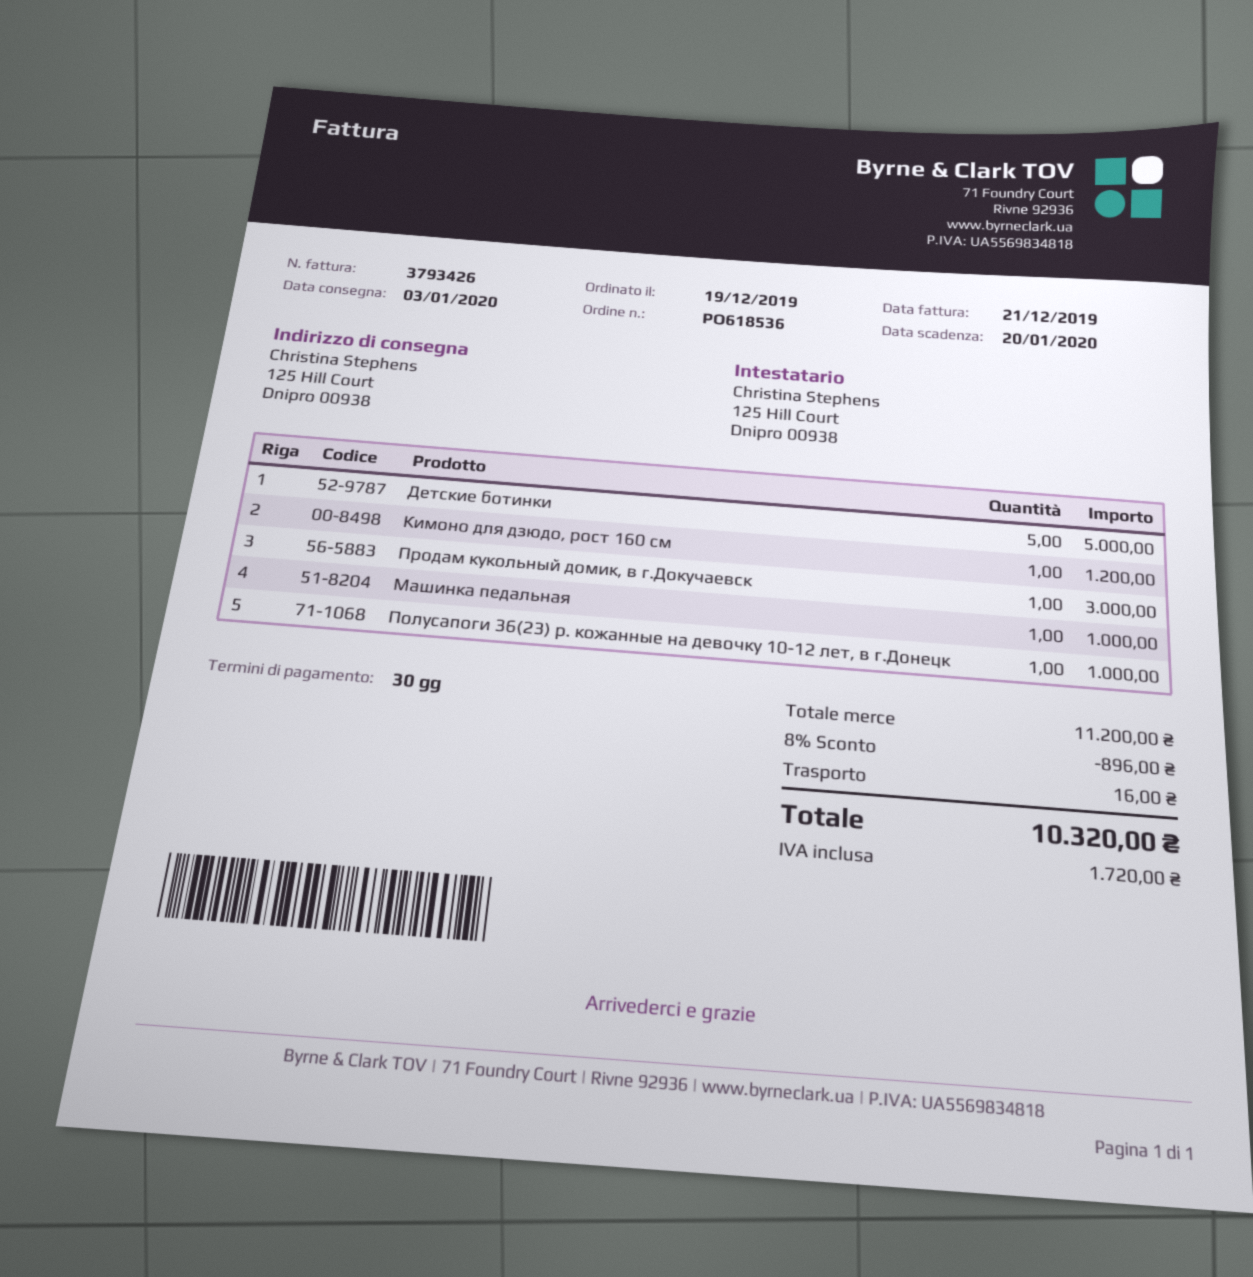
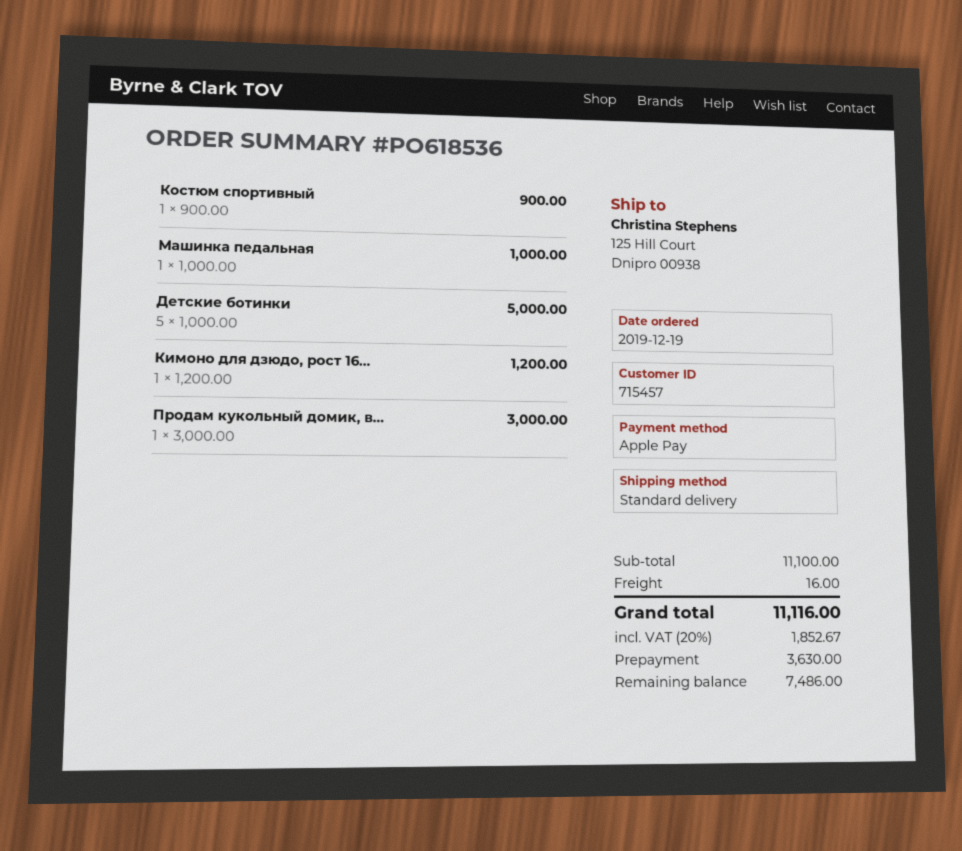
Полусапоги 36(23) р. кожанные на девочку 10-12 лет, в г.Донецк: 1 for 1000.00 -> none
Костюм спортивный: none -> 1 for 900.00
subtotal: 11200.00 -> 11100.00
discount: 8% = 896.00 -> none
tax: 1720.00 -> 1852.67
total: 10320.00 -> 11116.00

